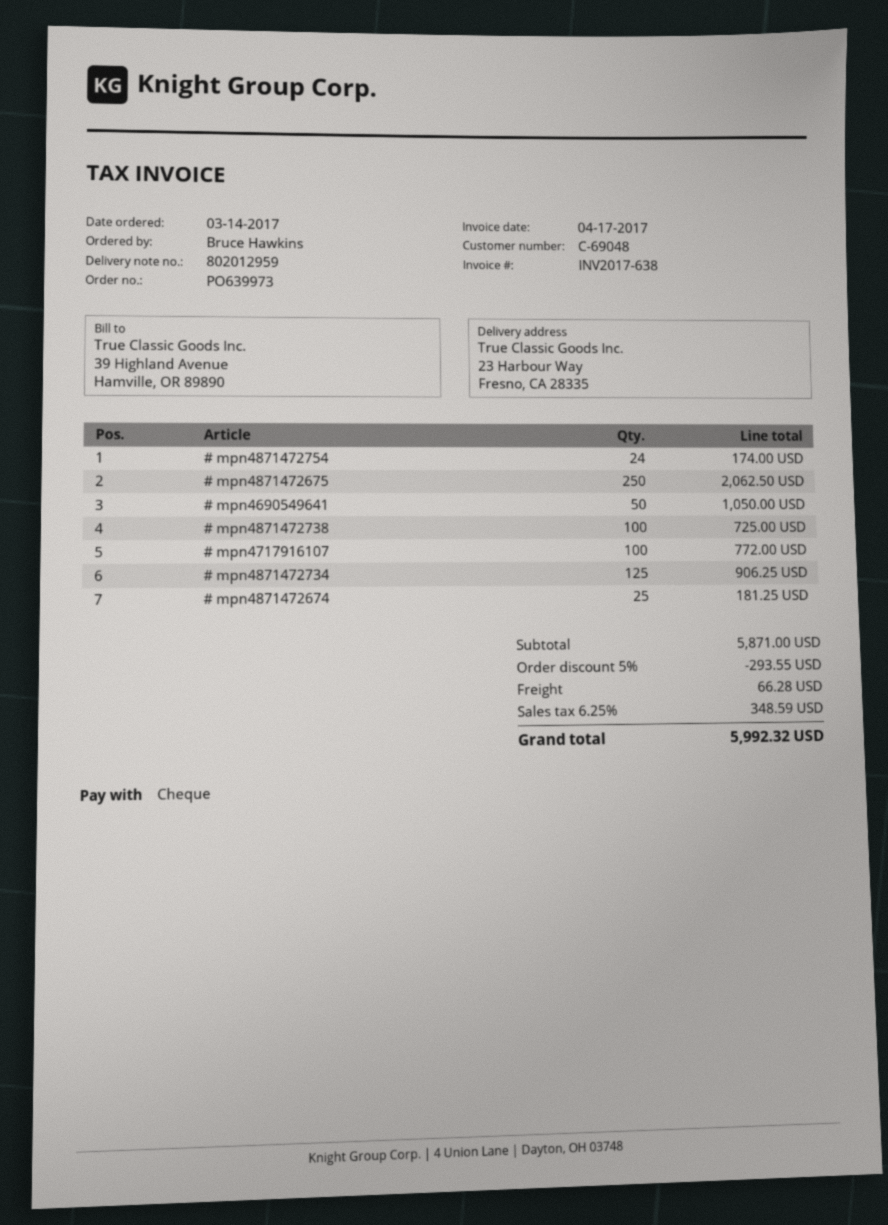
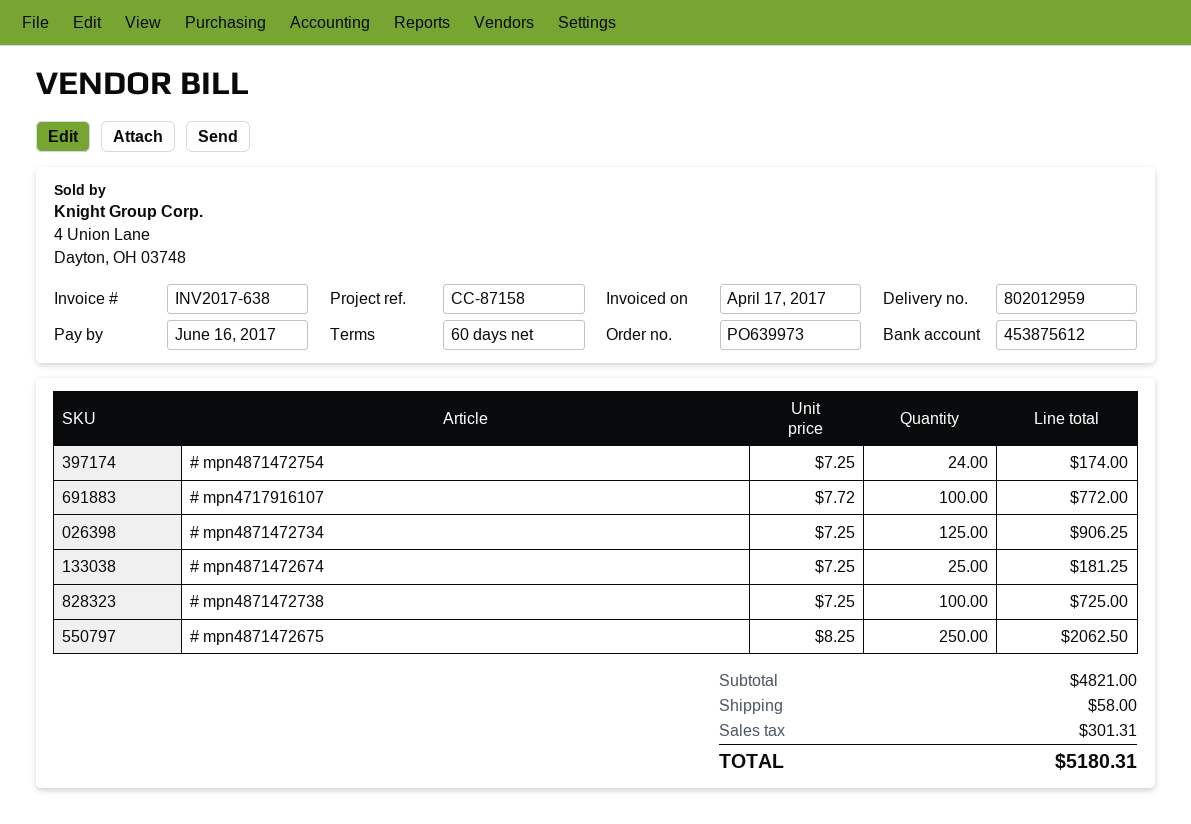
# mpn4690549641: 50 for 1050.00 -> none
subtotal: 5871.00 -> 4821.00
discount: 5% = 293.55 -> none
shipping: 66.28 -> 58.00
tax: 348.59 -> 301.31
total: 5992.32 -> 5180.31

